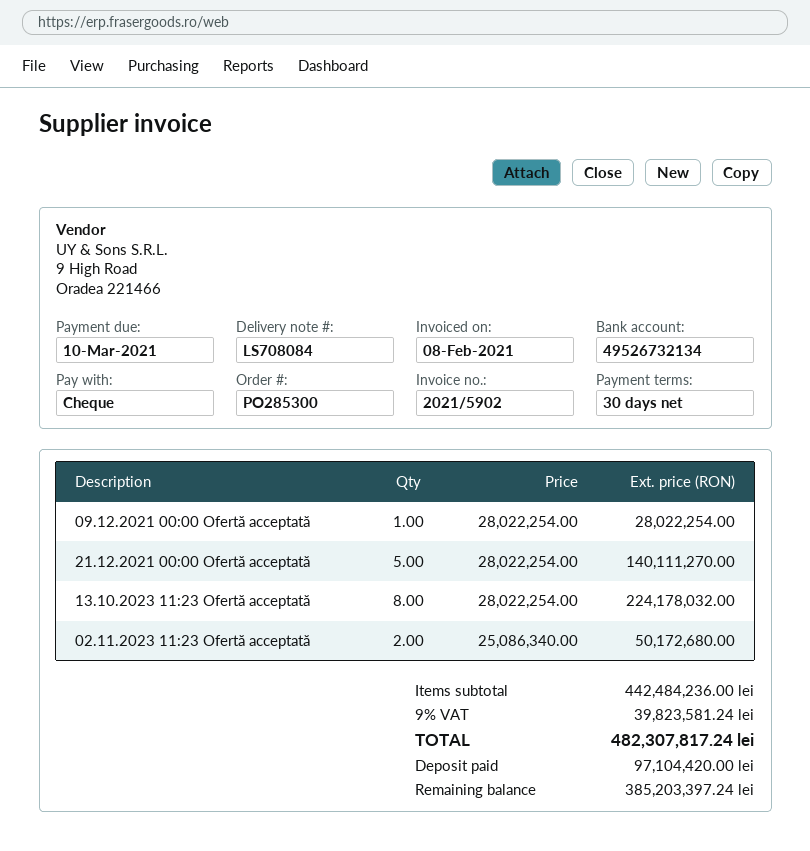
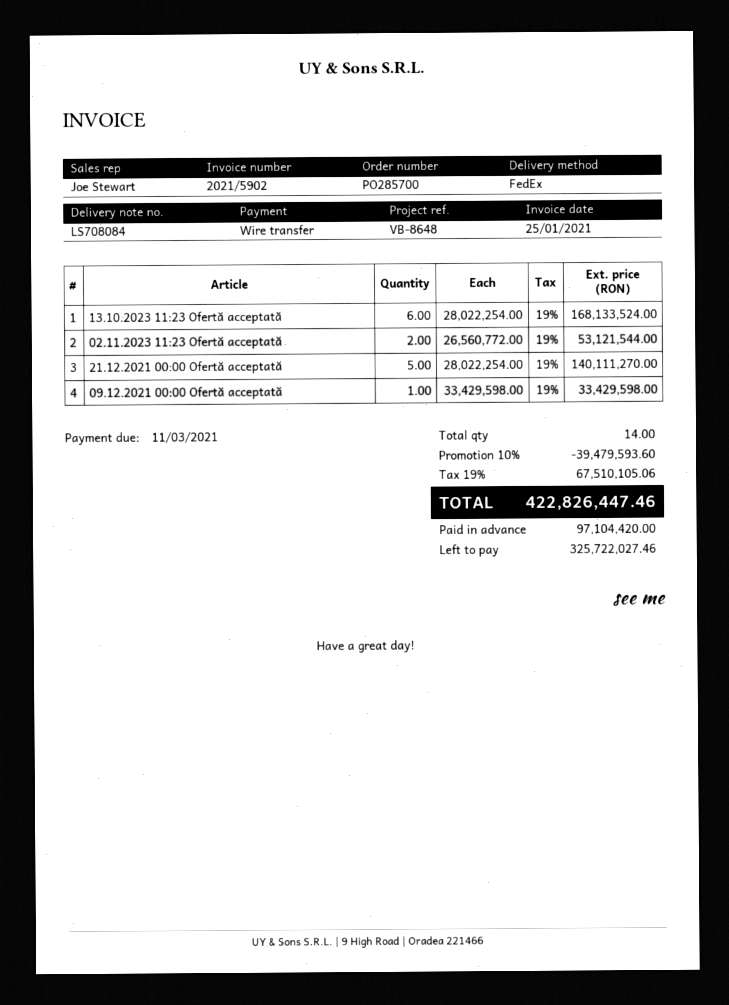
order number: PO285300 -> PO285700
invoice date: 2021-02-08 -> 2021-01-25
due date: 2021-03-10 -> 2021-03-11
payment method: cheque -> bank transfer
09.12.2021 00:00 Ofertă acceptată: 1 x 28022254.00 = 28022254.00 -> 1 x 33429598.00 = 33429598.00
13.10.2023 11:23 Ofertă acceptată: 8 x 28022254.00 = 224178032.00 -> 6 x 28022254.00 = 168133524.00
02.11.2023 11:23 Ofertă acceptată: 2 x 25086340.00 = 50172680.00 -> 2 x 26560772.00 = 53121544.00
discount: none -> 10% = 39479593.60
tax: 9% = 39823581.24 -> 19% = 67510105.06
total: 482307817.24 -> 422826447.46
balance: 385203397.24 -> 325722027.46

